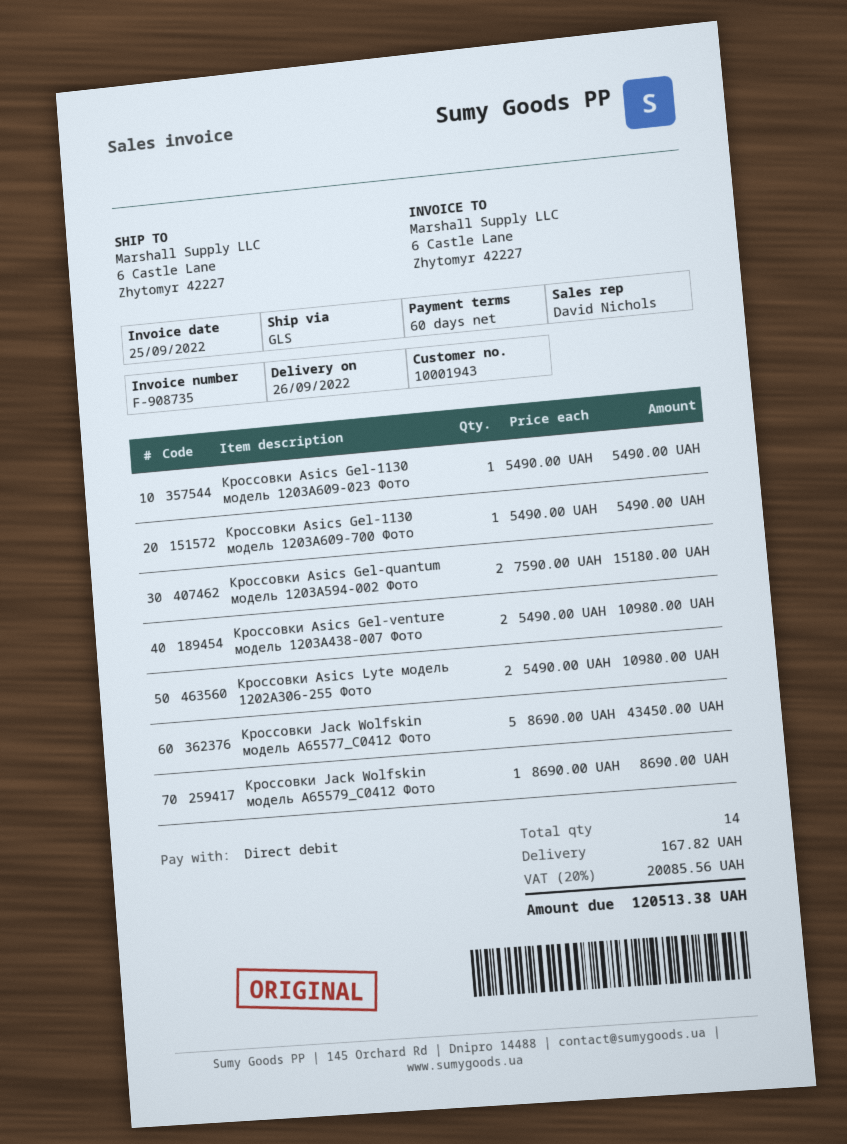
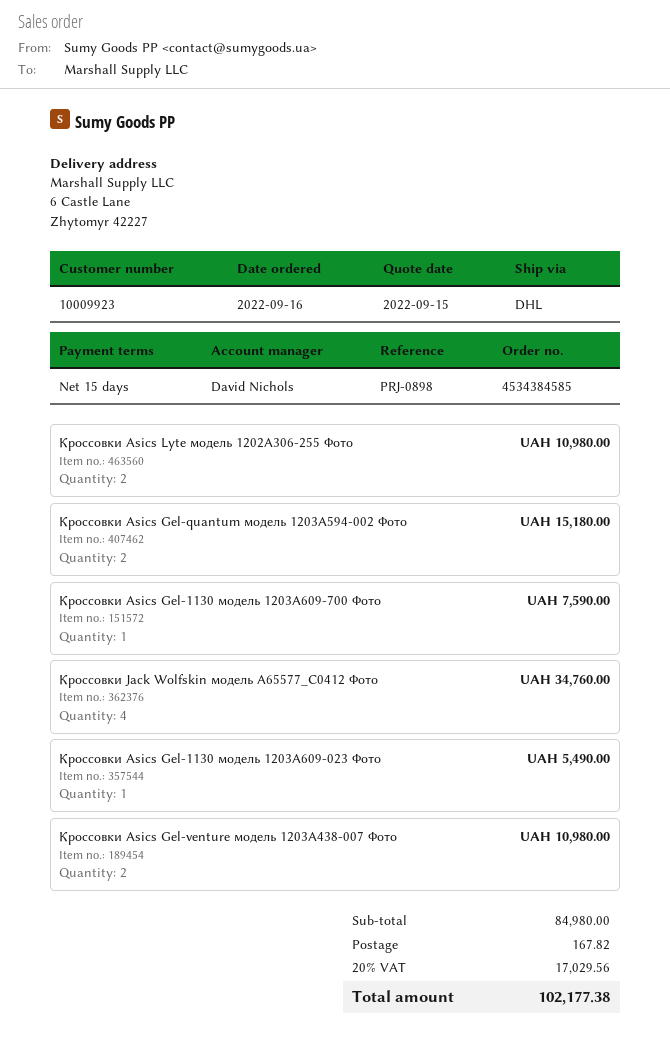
payment terms: 60 days -> 15 days
customer number: 10001943 -> 10009923
shipping method: GLS -> DHL
Кроссовки Asics Gel-1130 модель 1203A609-700 Фото: 1 for 5490.00 -> 1 for 7590.00
Кроссовки Jack Wolfskin модель A65577_C0412 Фото: 5 for 43450.00 -> 4 for 34760.00
Кроссовки Jack Wolfskin модель A65579_C0412 Фото: 1 for 8690.00 -> none
tax: 20% = 20085.56 -> 20% = 17029.56
total: 120513.38 -> 102177.38

